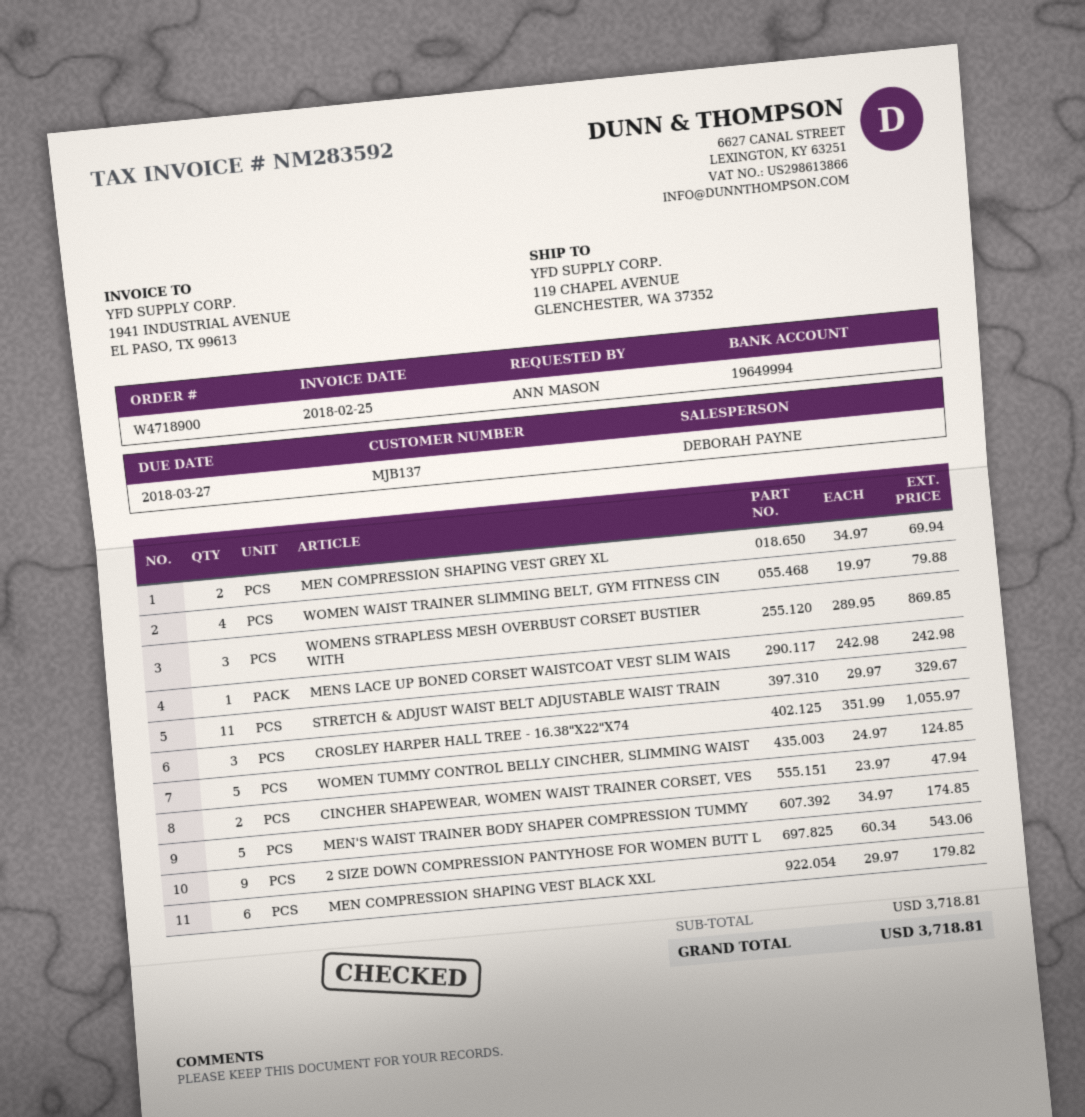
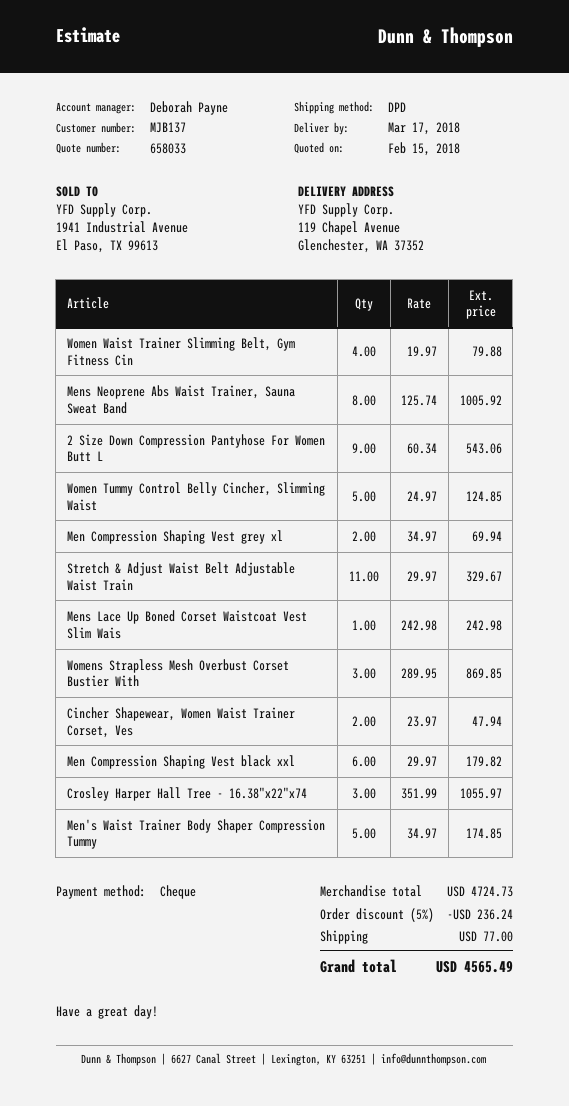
Mens Neoprene Abs Waist Trainer, Sauna Sweat Band: none -> 8 x 125.74 = 1005.92
subtotal: 3718.81 -> 4724.73
discount: none -> 5% = 236.24
shipping: none -> 77.00
total: 3718.81 -> 4565.49

